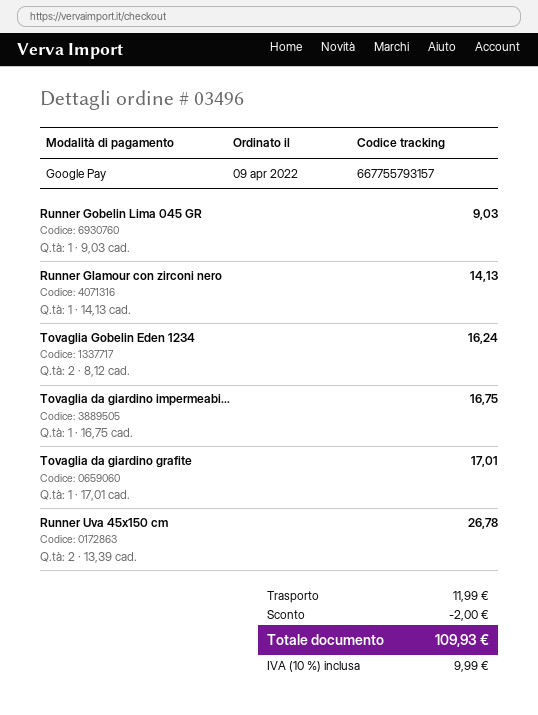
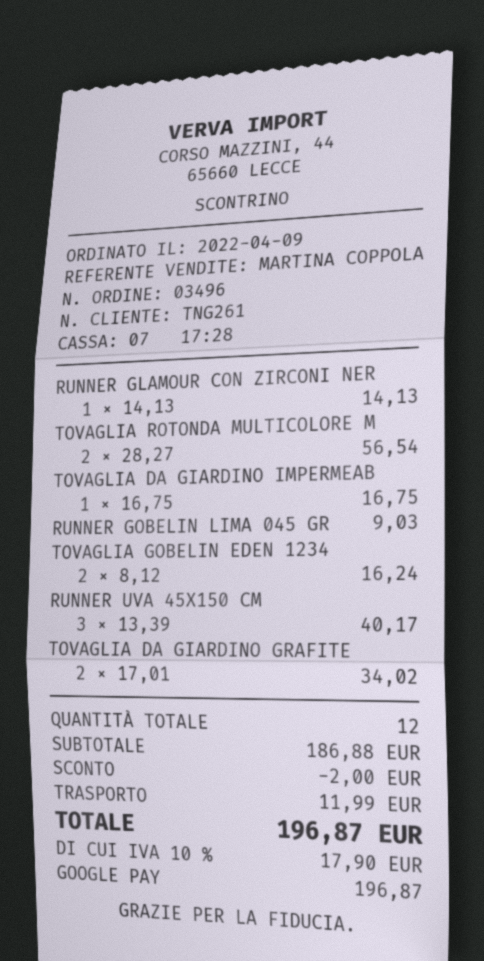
Tovaglia da giardino grafite: 1 x 17.01 = 17.01 -> 2 x 17.01 = 34.02
Runner Uva 45x150 cm: 2 x 13.39 = 26.78 -> 3 x 13.39 = 40.17
TOVAGLIA ROTONDA MULTICOLORE M: none -> 2 x 28.27 = 56.54
tax: 10% = 9.99 -> 10% = 17.90
total: 109.93 -> 196.87

